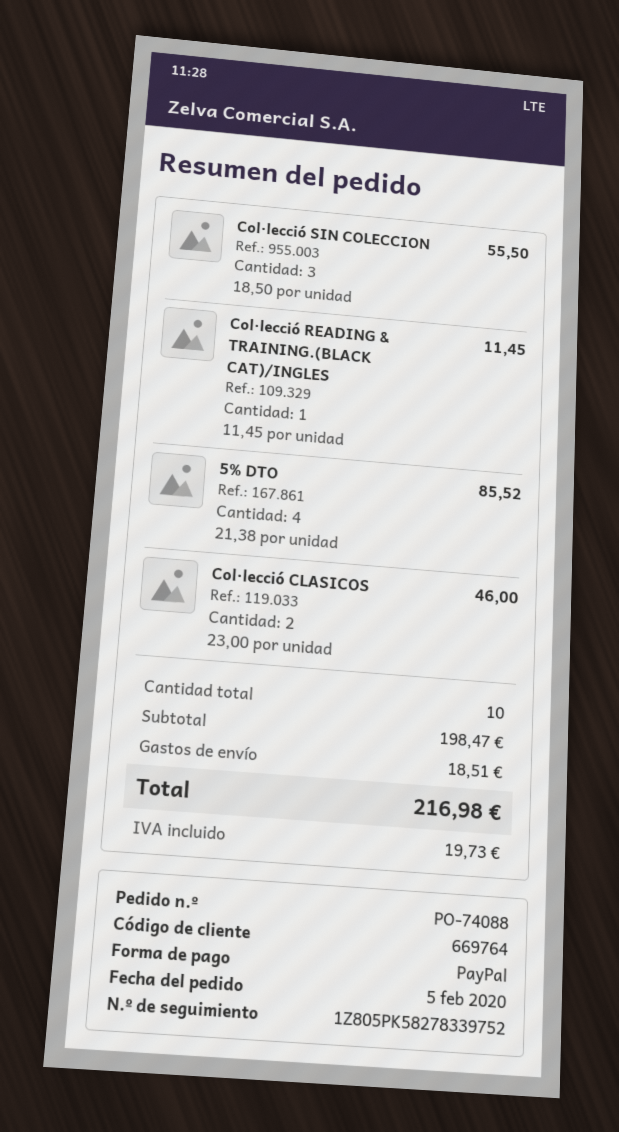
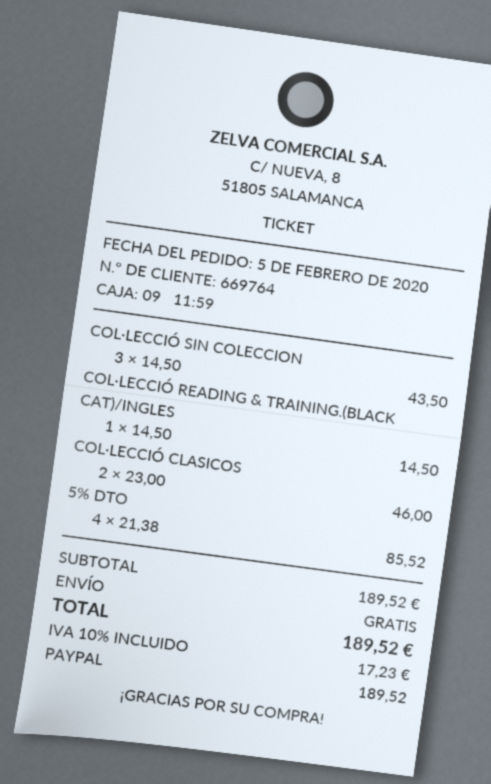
Col·lecció SIN COLECCION: 3 x 18.50 = 55.50 -> 3 x 14.50 = 43.50
Col·lecció READING & TRAINING.(BLACK CAT)/INGLES: 1 x 11.45 = 11.45 -> 1 x 14.50 = 14.50
subtotal: 198.47 -> 189.52
shipping: 18.51 -> 0.00
tax: 19.73 -> 17.23
total: 216.98 -> 189.52

